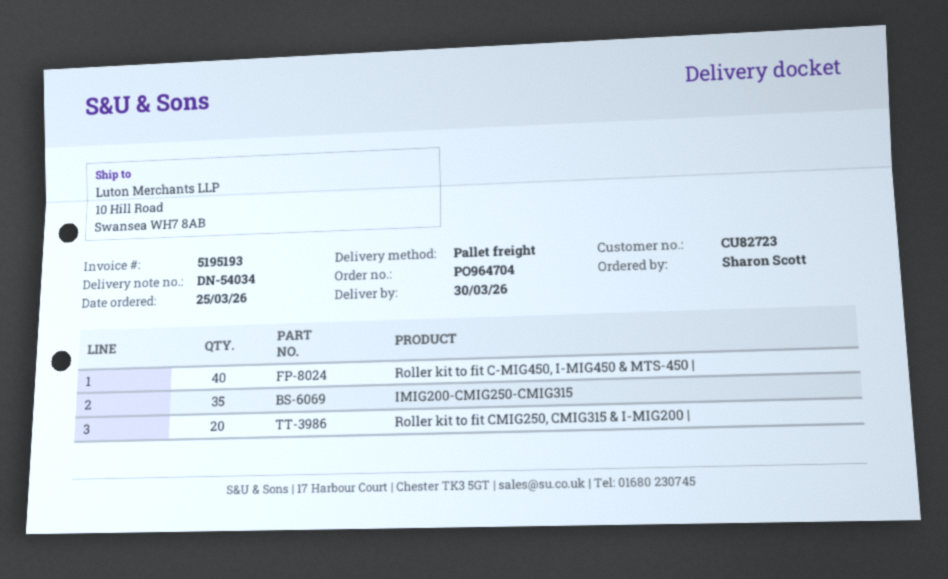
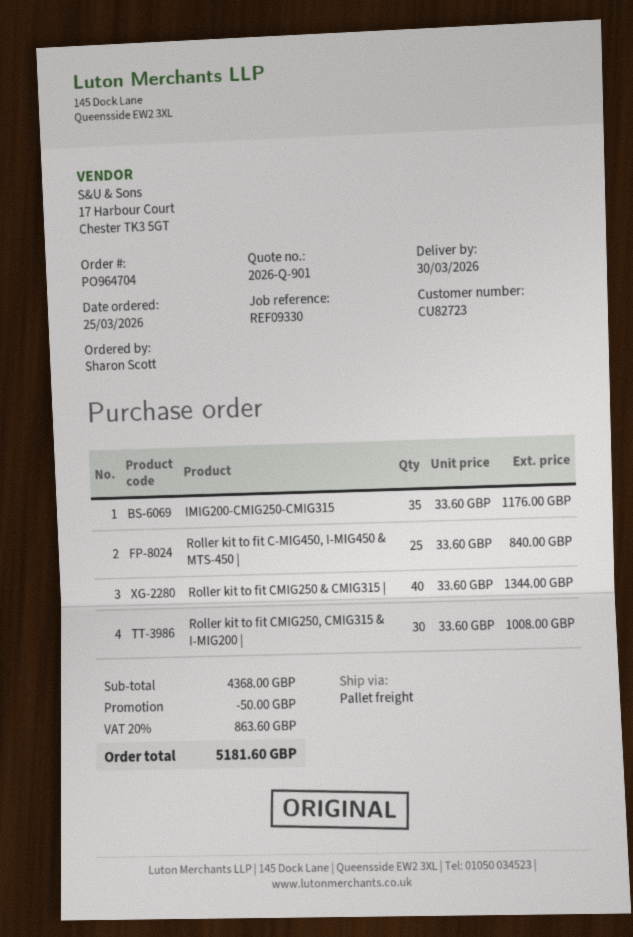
Roller kit to fit C-MIG450, I-MIG450 & MTS-450 |: 40 -> 25
Roller kit to fit CMIG250, CMIG315 & I-MIG200 |: 20 -> 30
Roller kit to fit CMIG250 & CMIG315 |: none -> 40

